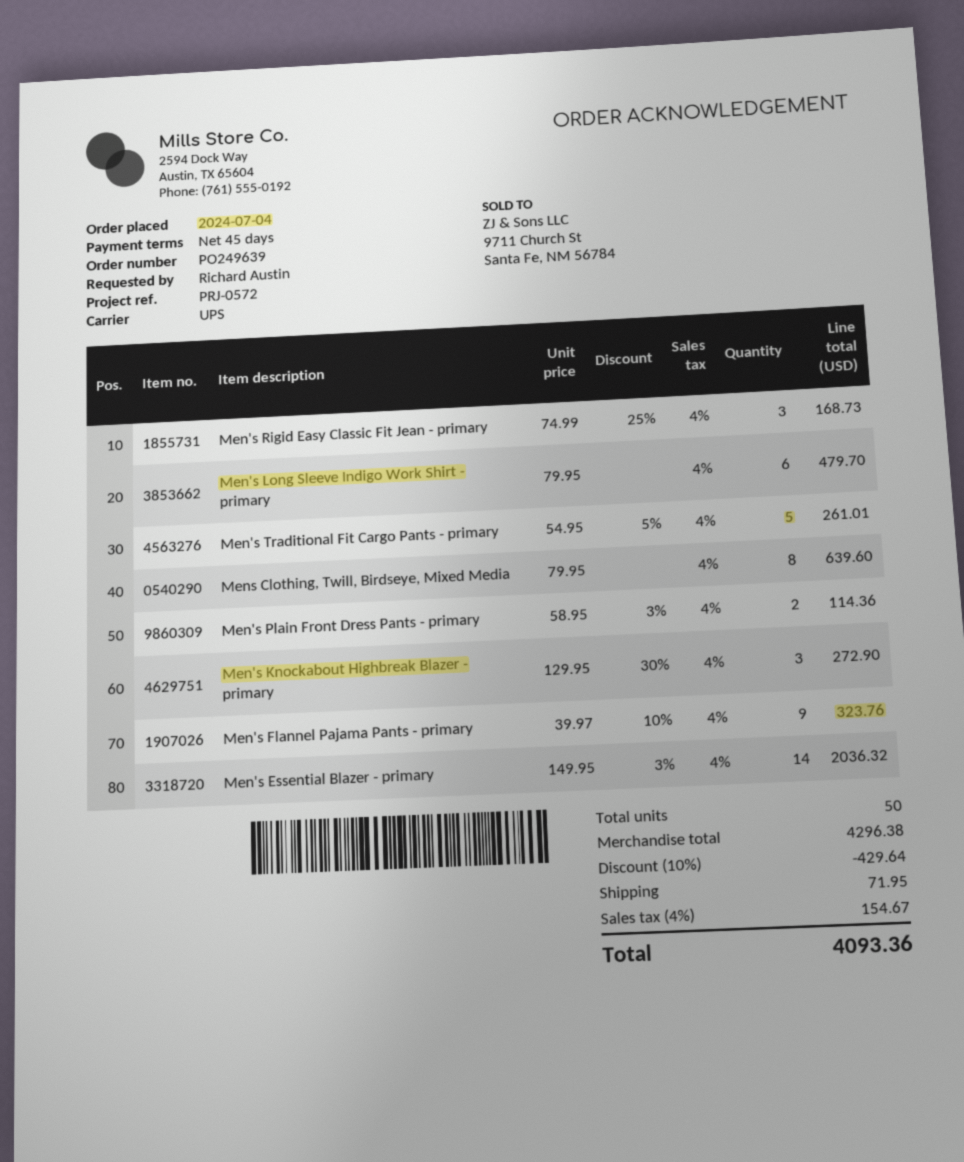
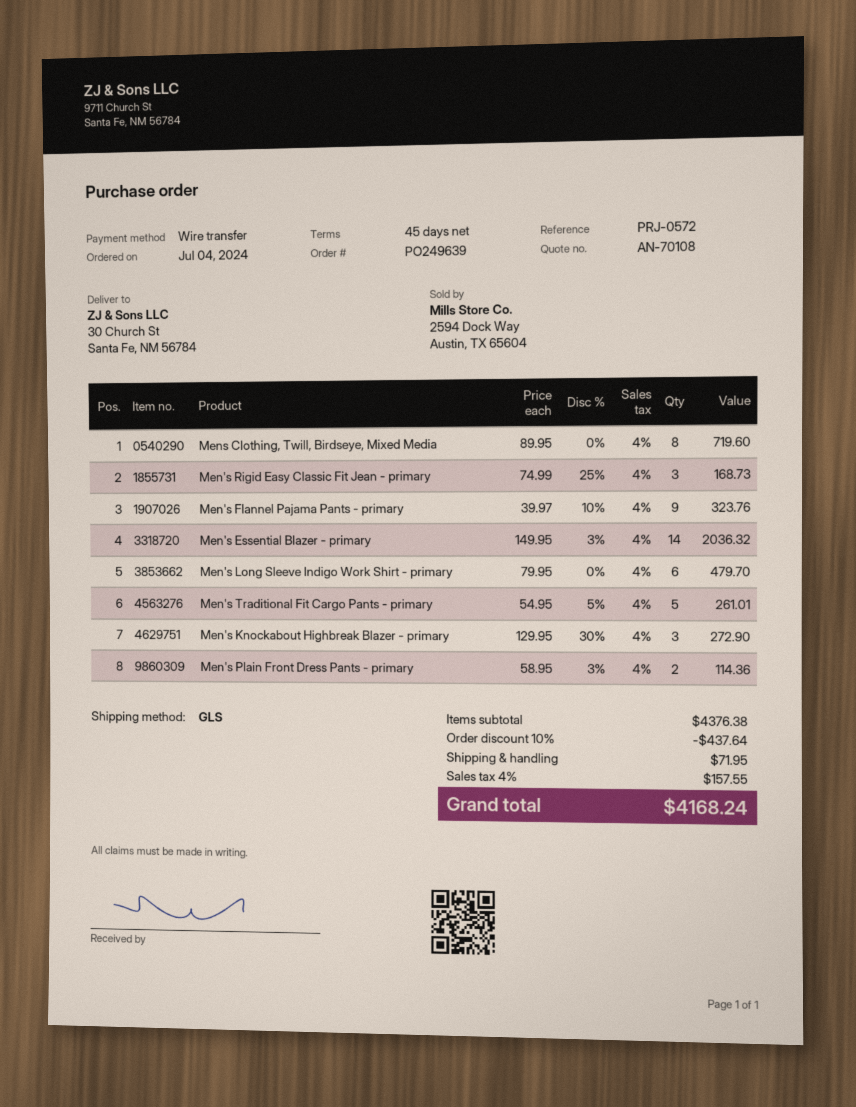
shipping method: UPS -> GLS
Mens Clothing, Twill, Birdseye, Mixed Media: 8 x 79.95 = 639.60 -> 8 x 89.95 = 719.60
subtotal: 4296.38 -> 4376.38
discount: 10% = 429.64 -> 10% = 437.64
tax: 4% = 154.67 -> 4% = 157.55
total: 4093.36 -> 4168.24

